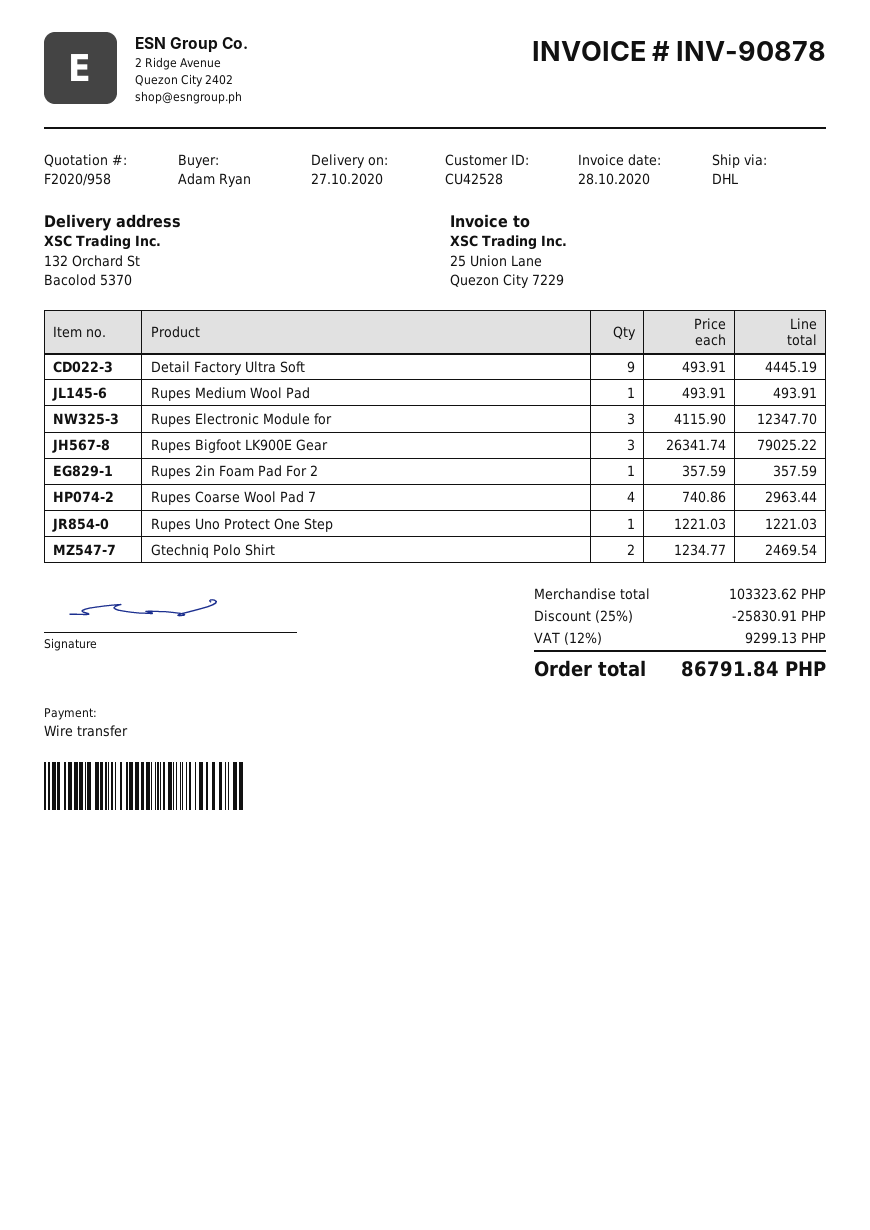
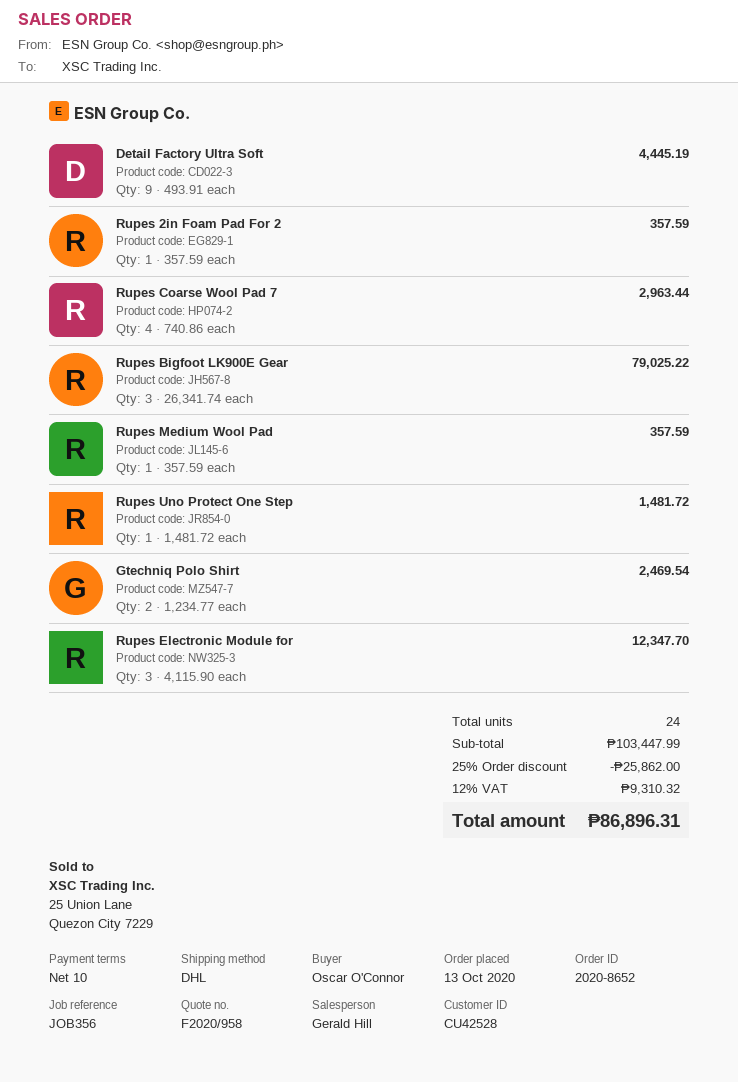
ordered by: Adam Ryan -> Oscar O'Connor
Rupes Medium Wool Pad: 1 x 493.91 = 493.91 -> 1 x 357.59 = 357.59
Rupes Uno Protect One Step: 1 x 1221.03 = 1221.03 -> 1 x 1481.72 = 1481.72
subtotal: 103323.62 -> 103447.99
discount: 25% = 25830.91 -> 25% = 25862.00
tax: 12% = 9299.13 -> 12% = 9310.32
total: 86791.84 -> 86896.31

